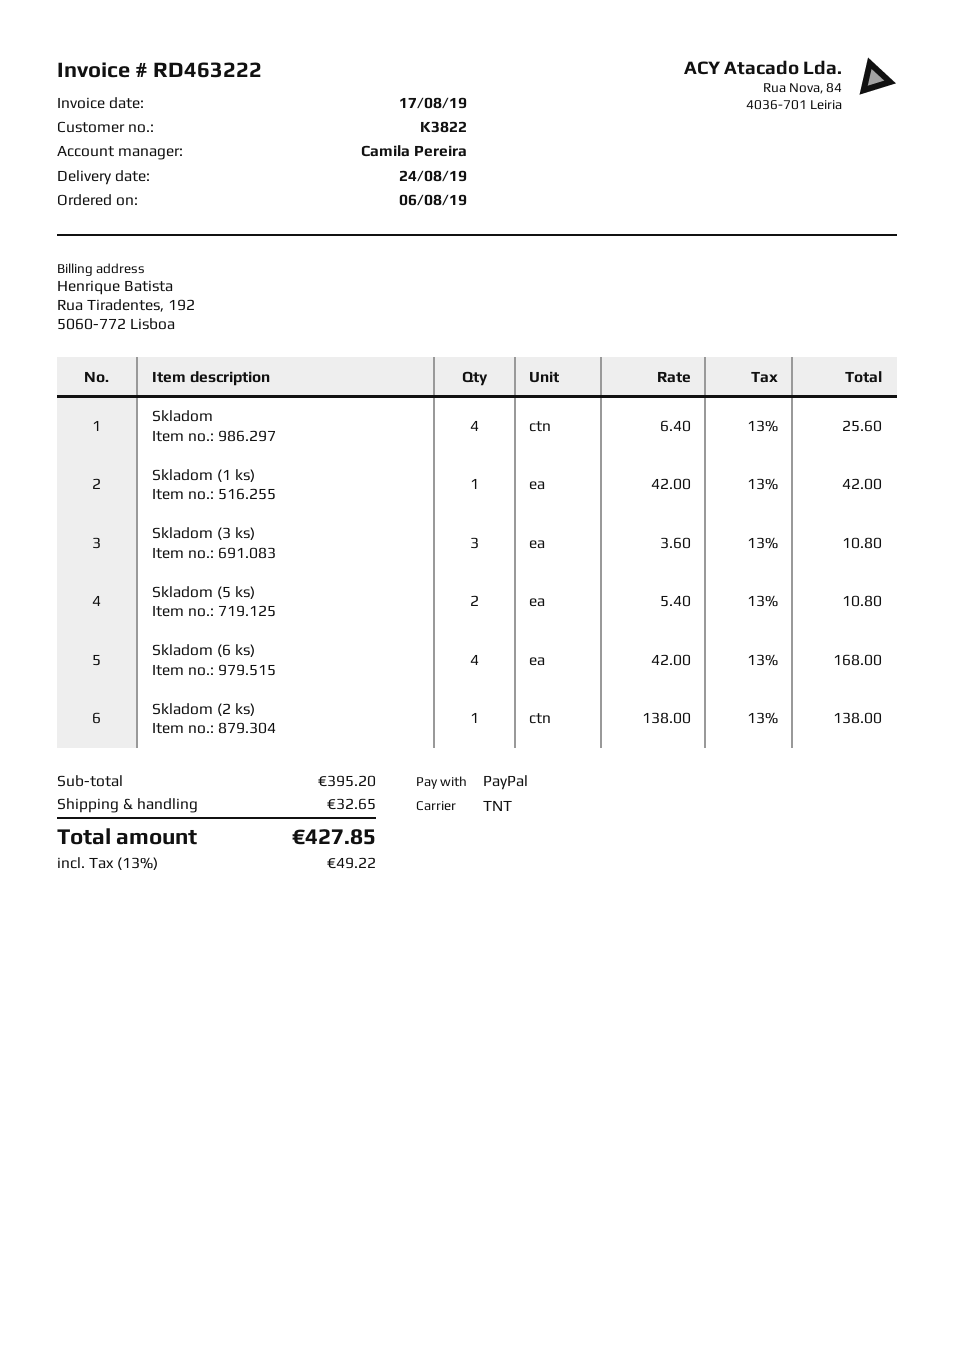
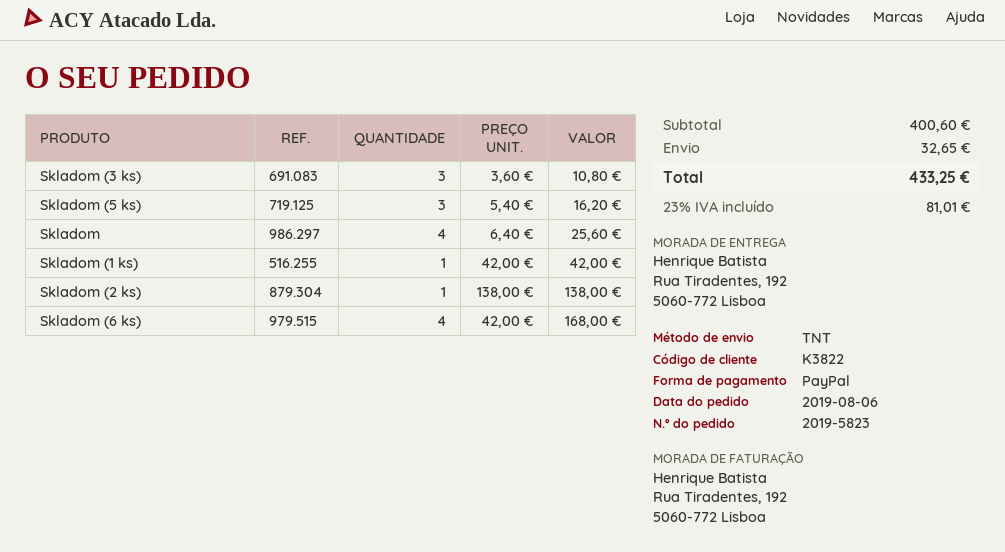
Skladom (5 ks): 2 x 5.40 = 10.80 -> 3 x 5.40 = 16.20
subtotal: 395.20 -> 400.60
tax: 13% = 49.22 -> 23% = 81.01
total: 427.85 -> 433.25

